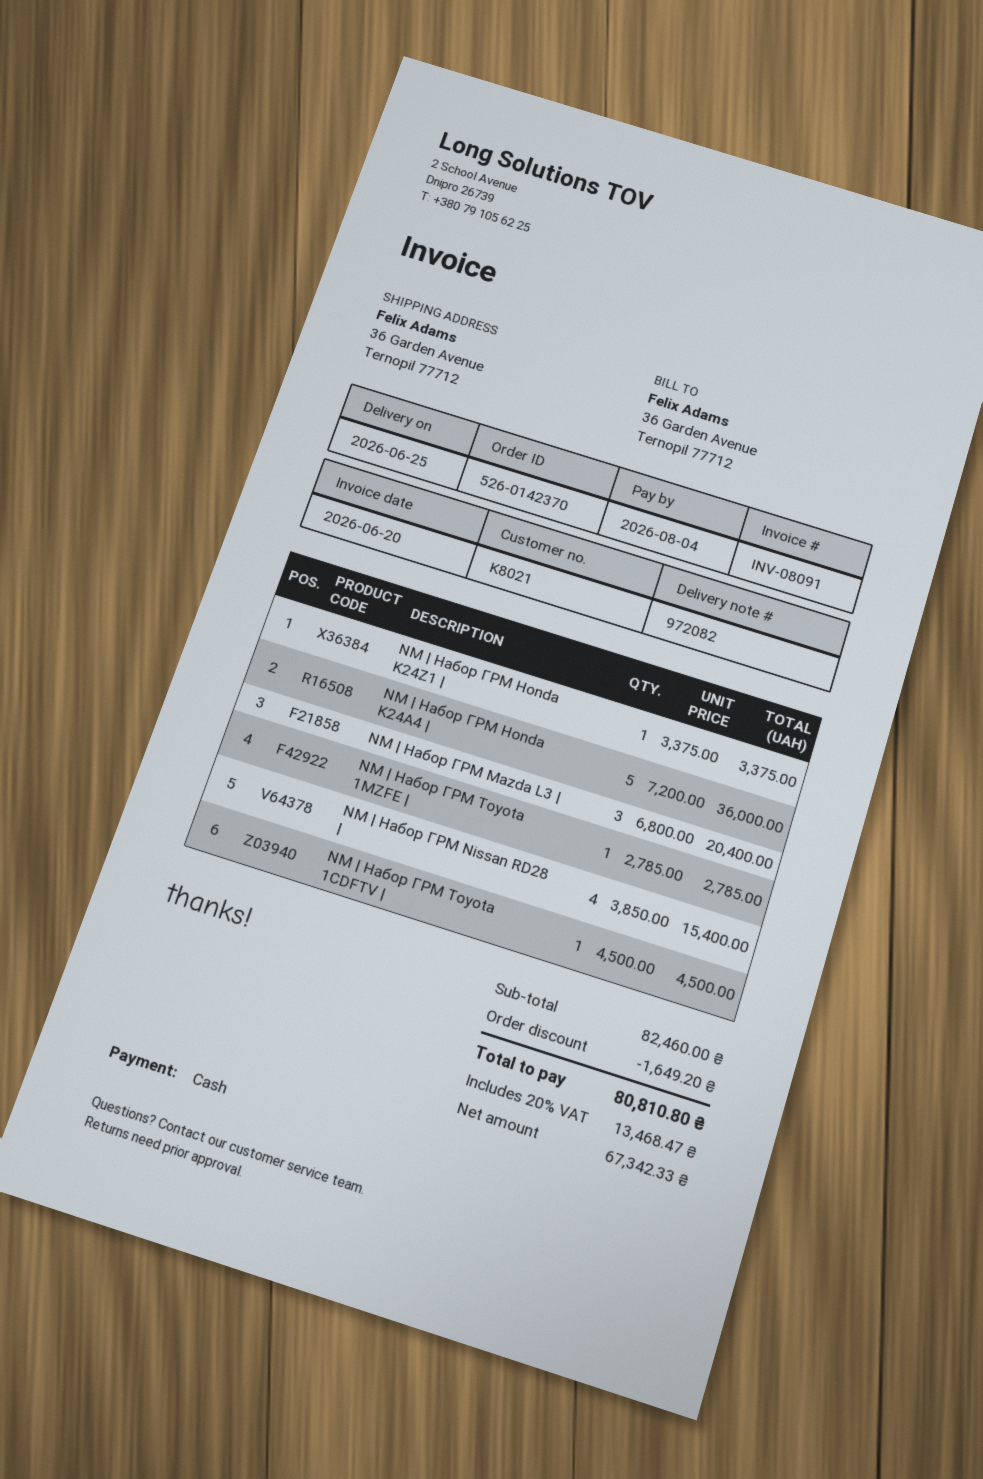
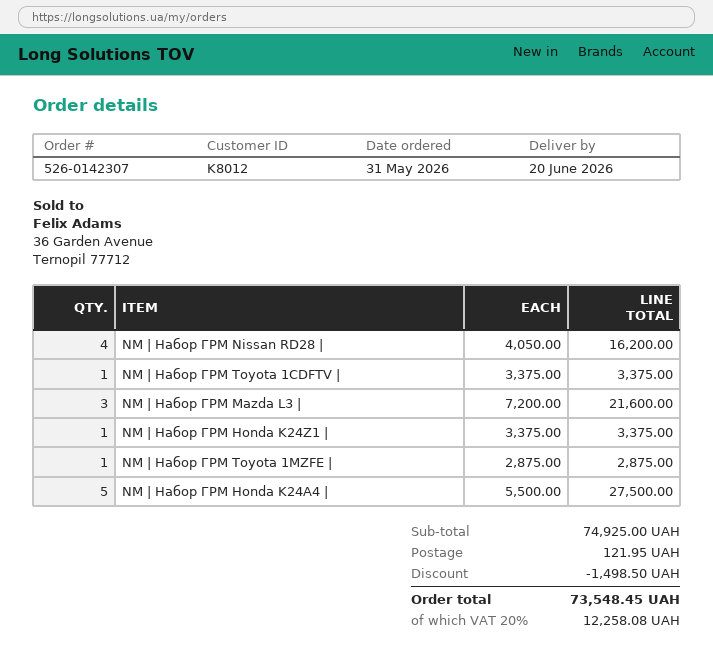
order number: 526-0142370 -> 526-0142307
delivery date: 2026-06-25 -> 2026-06-20
customer number: K8021 -> K8012
NM | Набор ГРМ Honda K24A4 |: 5 x 7200.00 = 36000.00 -> 5 x 5500.00 = 27500.00
NM | Набор ГРМ Mazda L3 |: 3 x 6800.00 = 20400.00 -> 3 x 7200.00 = 21600.00
NM | Набор ГРМ Toyota 1MZFE |: 1 x 2785.00 = 2785.00 -> 1 x 2875.00 = 2875.00
NM | Набор ГРМ Nissan RD28 |: 4 x 3850.00 = 15400.00 -> 4 x 4050.00 = 16200.00
NM | Набор ГРМ Toyota 1CDFTV |: 1 x 4500.00 = 4500.00 -> 1 x 3375.00 = 3375.00
subtotal: 82460.00 -> 74925.00
discount: 1649.20 -> 1498.50
shipping: none -> 121.95
tax: 20% = 13468.47 -> 20% = 12258.08
total: 80810.80 -> 73548.45

